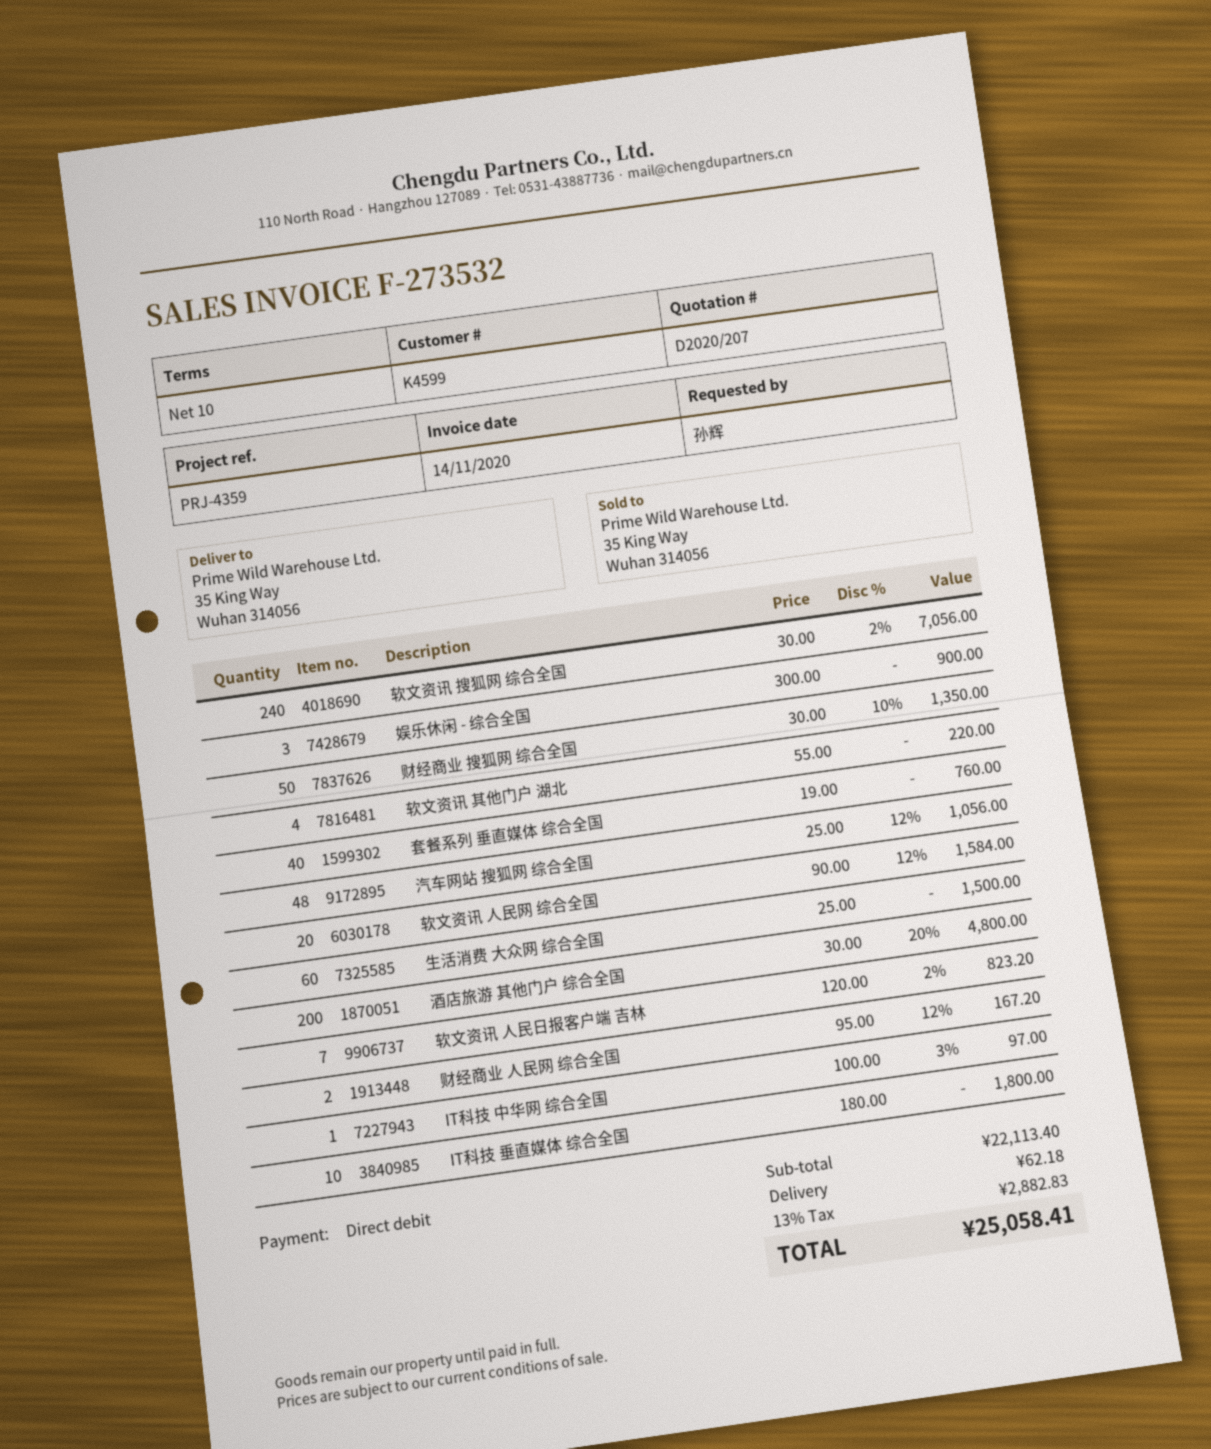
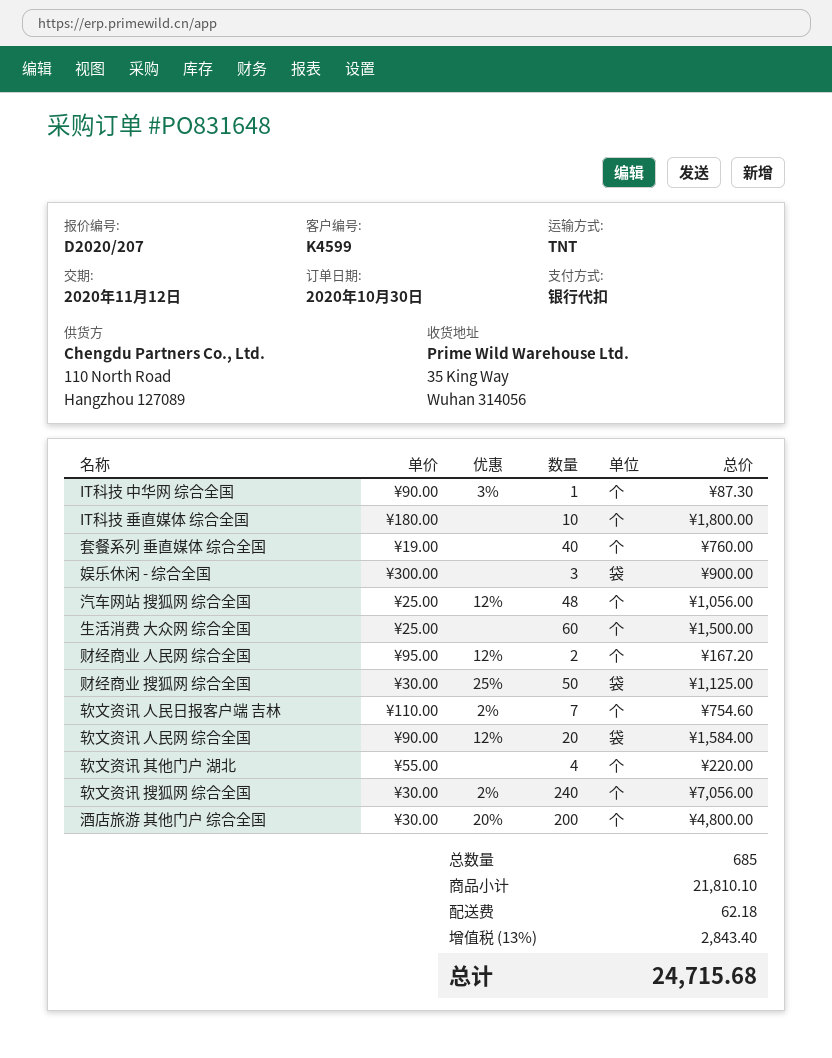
财经商业 搜狐网 综合全国: 50 x 30.00 - 10% = 1350.00 -> 50 x 30.00 - 25% = 1125.00
软文资讯 人民日报客户端 吉林: 7 x 120.00 - 2% = 823.20 -> 7 x 110.00 - 2% = 754.60
IT科技 中华网 综合全国: 1 x 100.00 - 3% = 97.00 -> 1 x 90.00 - 3% = 87.30
subtotal: 22113.40 -> 21810.10
tax: 13% = 2882.83 -> 13% = 2843.40
total: 25058.41 -> 24715.68

